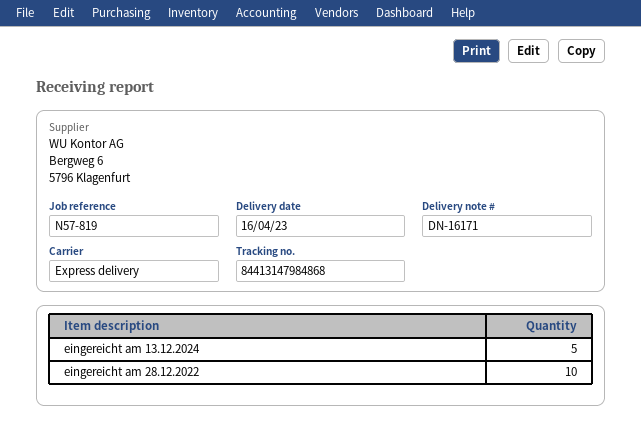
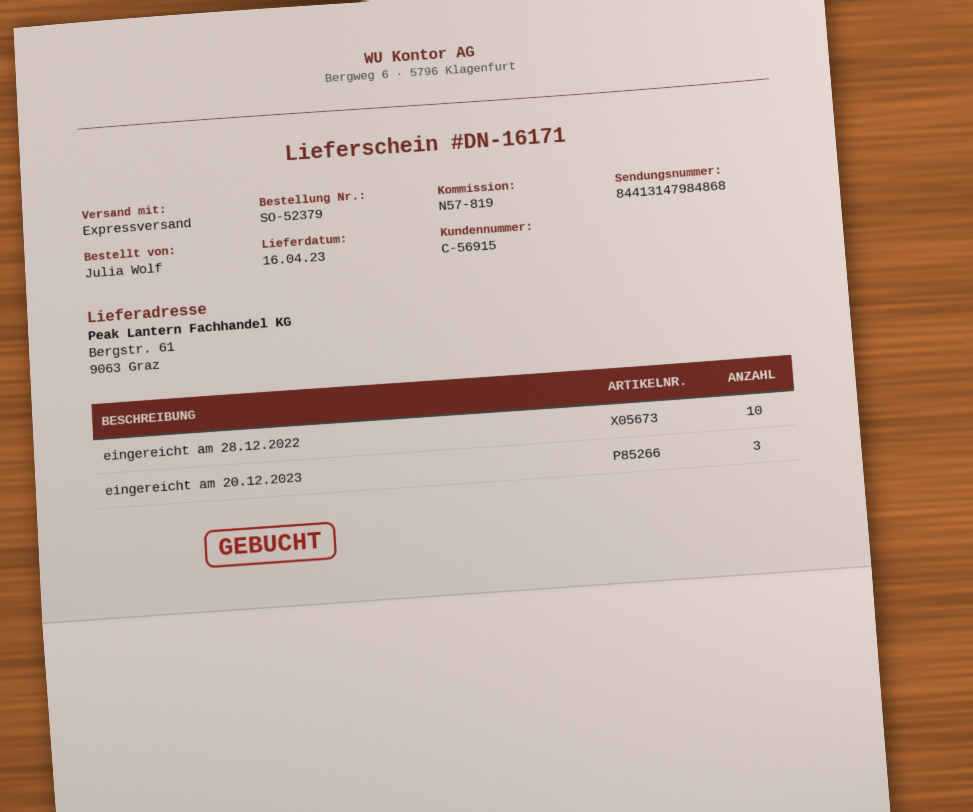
eingereicht am 13.12.2024: 5 -> none
eingereicht am 20.12.2023: none -> 3

